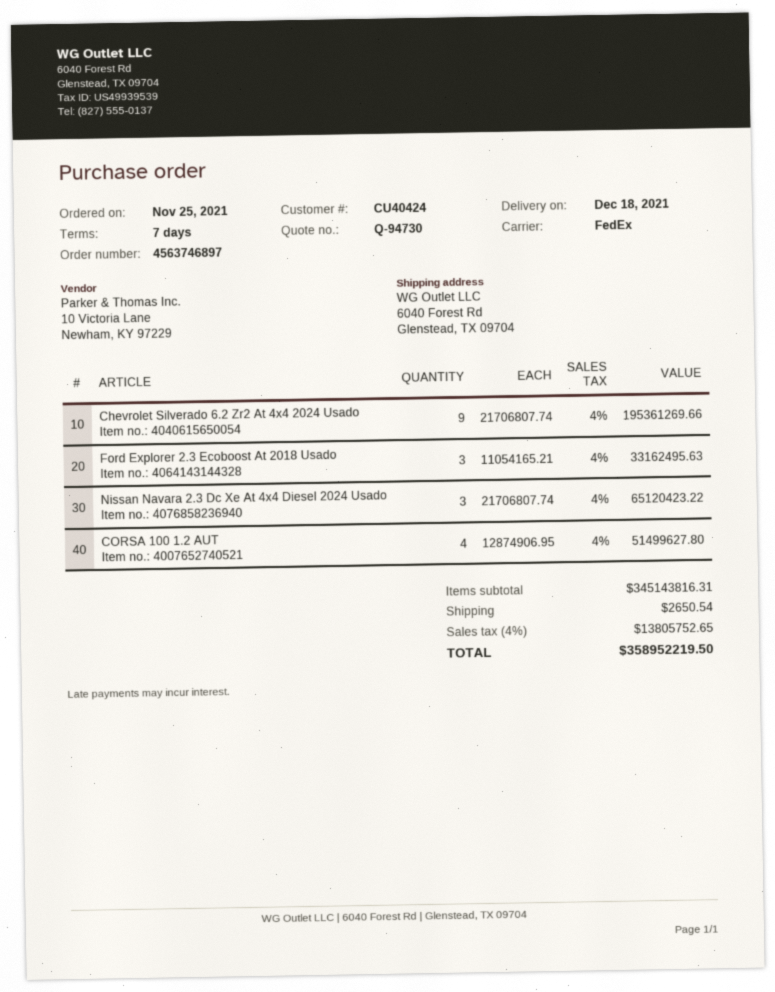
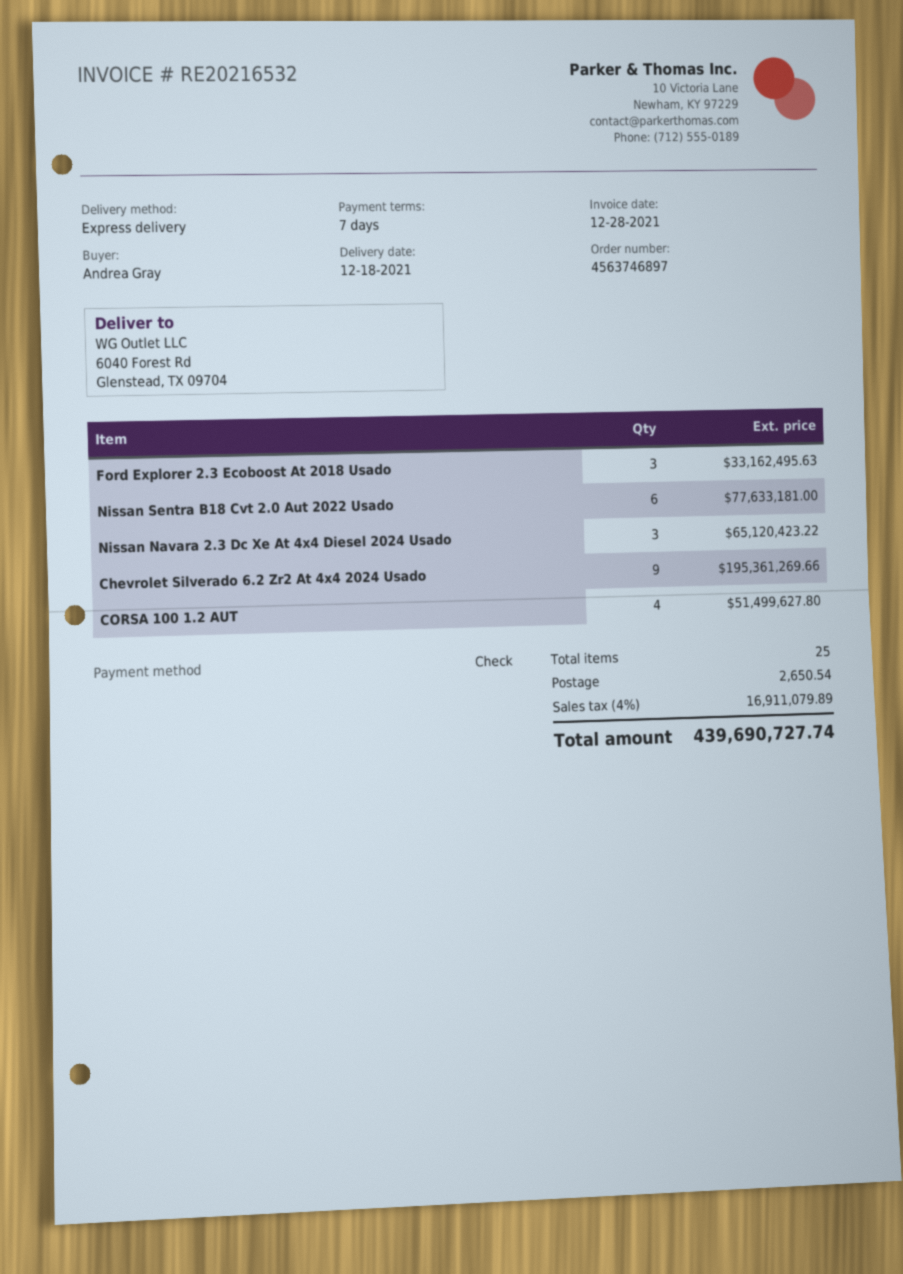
shipping method: FedEx -> express
Nissan Sentra B18 Cvt 2.0 Aut 2022 Usado: none -> 6 for 77633181.00
tax: 4% = 13805752.65 -> 4% = 16911079.89
total: 358952219.50 -> 439690727.74

